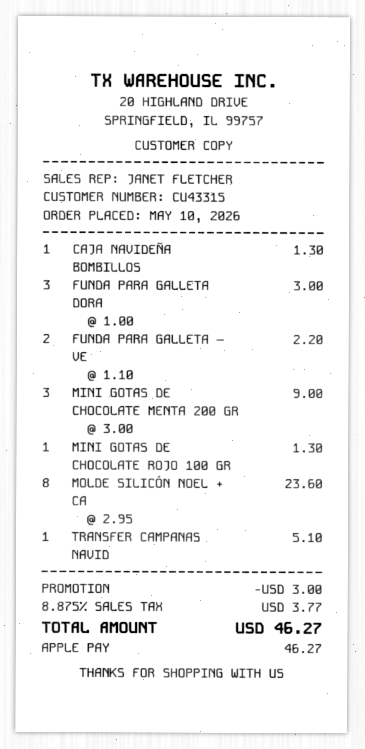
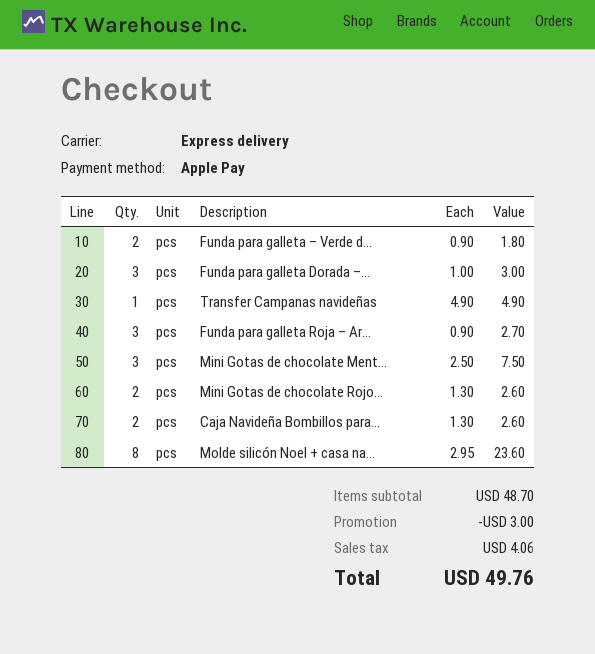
CAJA NAVIDEÑA BOMBILLOS: 1 x 1.30 = 1.30 -> 2 x 1.30 = 2.60
FUNDA PARA GALLETA – VE: 2 x 1.10 = 2.20 -> 2 x 0.90 = 1.80
MINI GOTAS DE CHOCOLATE MENTA 200 GR: 3 x 3.00 = 9.00 -> 3 x 2.50 = 7.50
MINI GOTAS DE CHOCOLATE ROJO 100 GR: 1 x 1.30 = 1.30 -> 2 x 1.30 = 2.60
TRANSFER CAMPANAS NAVID: 1 x 5.10 = 5.10 -> 1 x 4.90 = 4.90
Funda para galleta Roja – Ar...: none -> 3 x 0.90 = 2.70
tax: 3.77 -> 4.06
total: 46.27 -> 49.76

